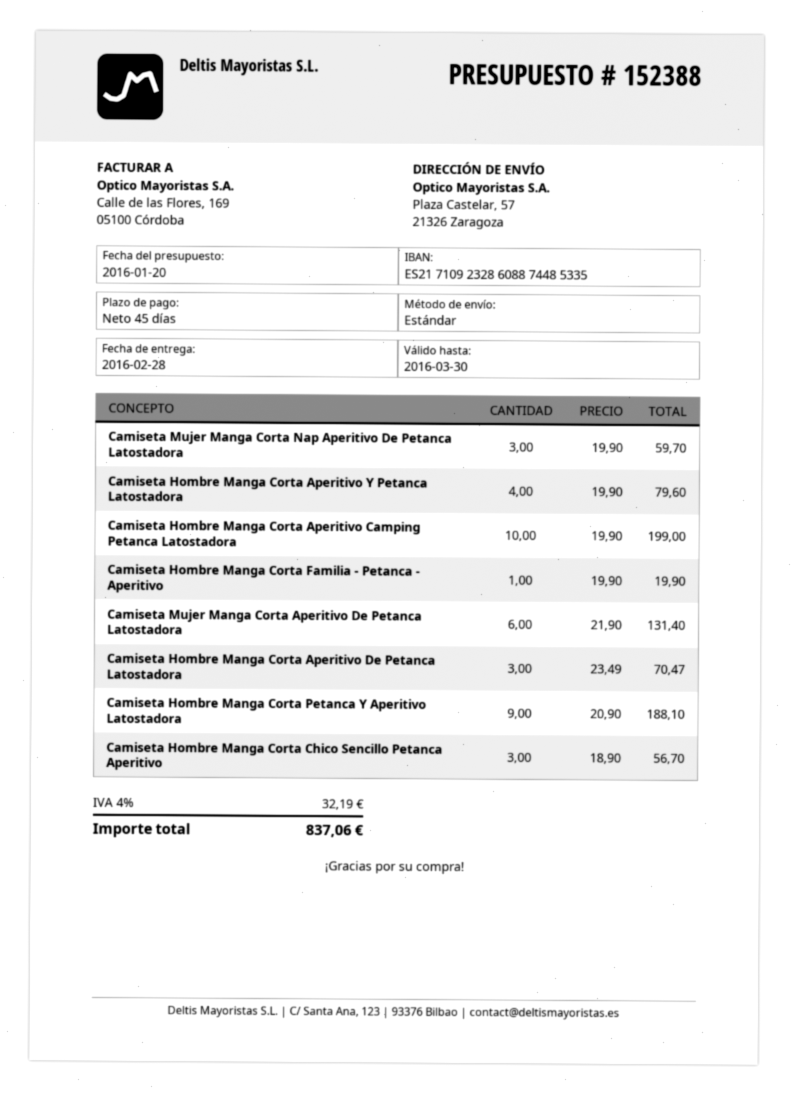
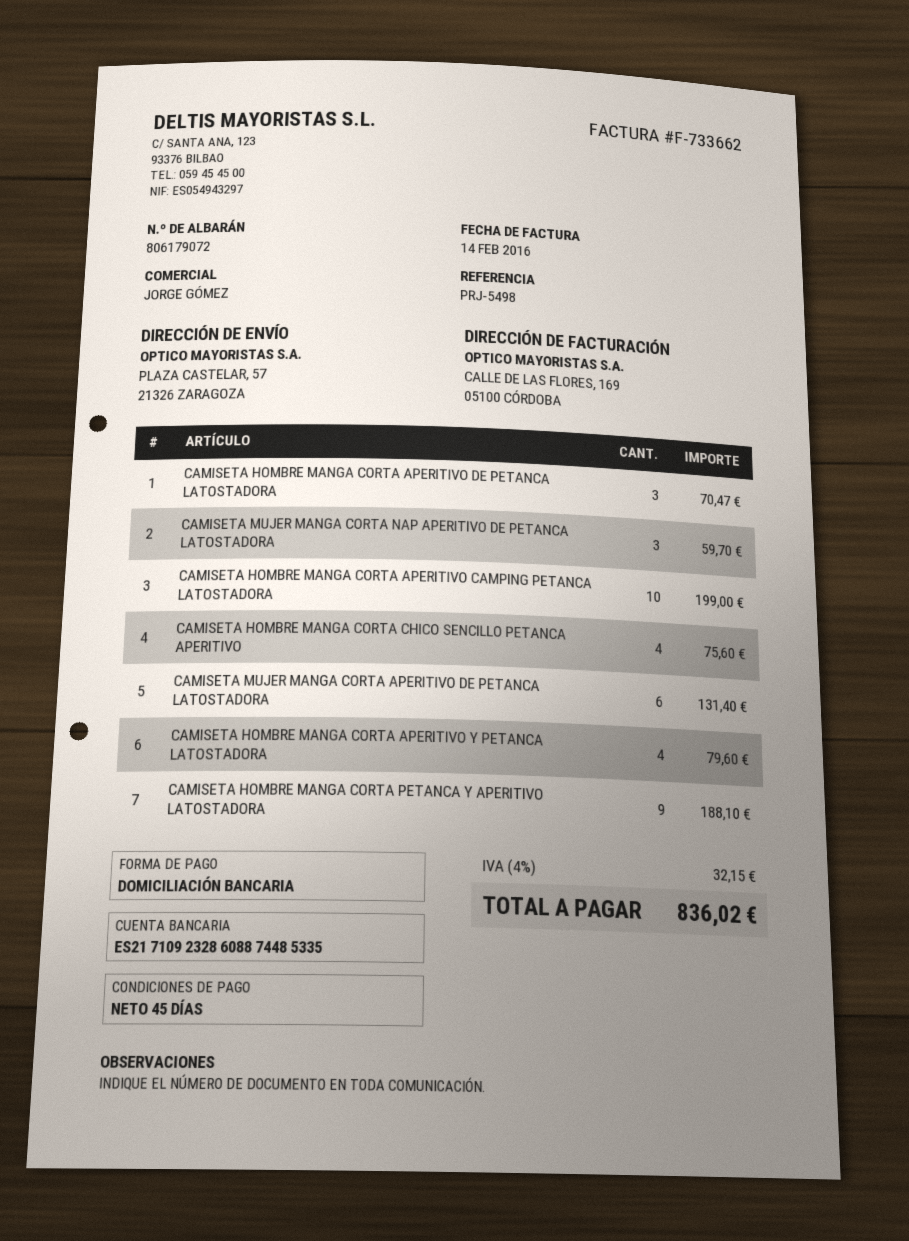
Camiseta Hombre Manga Corta Familia - Petanca - Aperitivo: 1 for 19.90 -> none
Camiseta Hombre Manga Corta Chico Sencillo Petanca Aperitivo: 3 for 56.70 -> 4 for 75.60
tax: 4% = 32.19 -> 4% = 32.15
total: 837.06 -> 836.02

